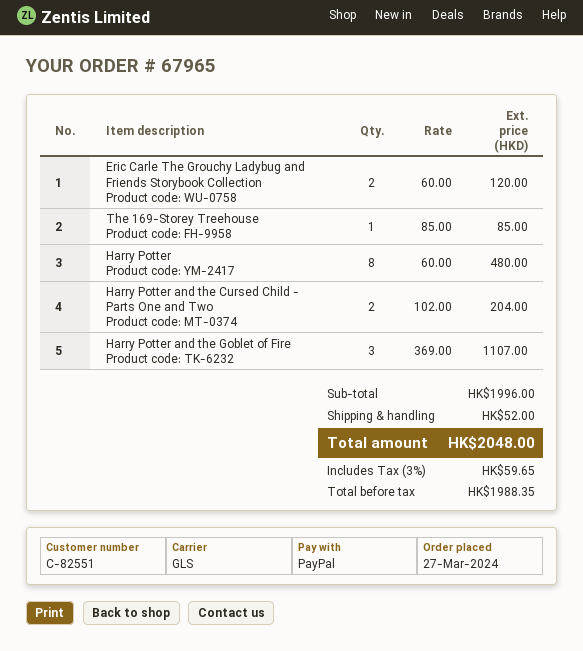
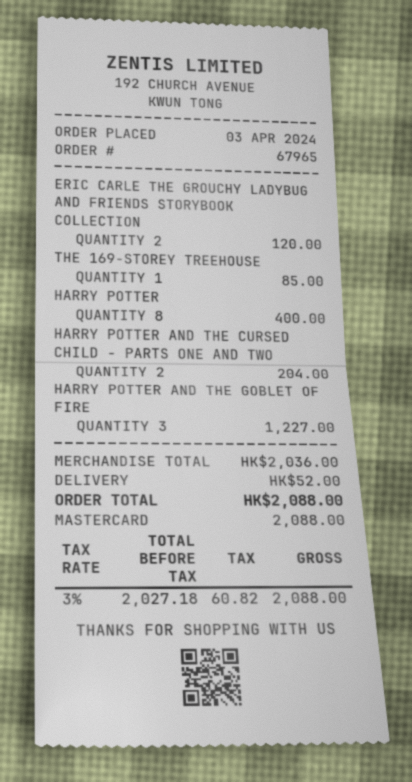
order date: 2024-03-27 -> 2024-04-03
payment method: PayPal -> Mastercard
Harry Potter: 8 for 480.00 -> 8 for 400.00
Harry Potter and the Goblet of Fire: 3 for 1107.00 -> 3 for 1227.00
subtotal: 1996.00 -> 2036.00
net: 1988.35 -> 2027.18
tax: 3% = 59.65 -> 3% = 60.82
total: 2048.00 -> 2088.00

